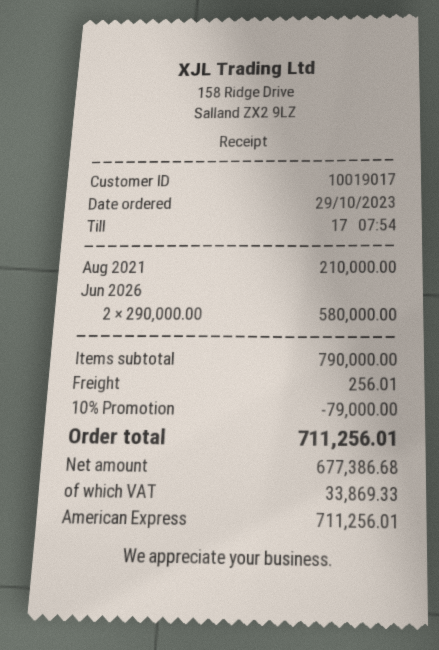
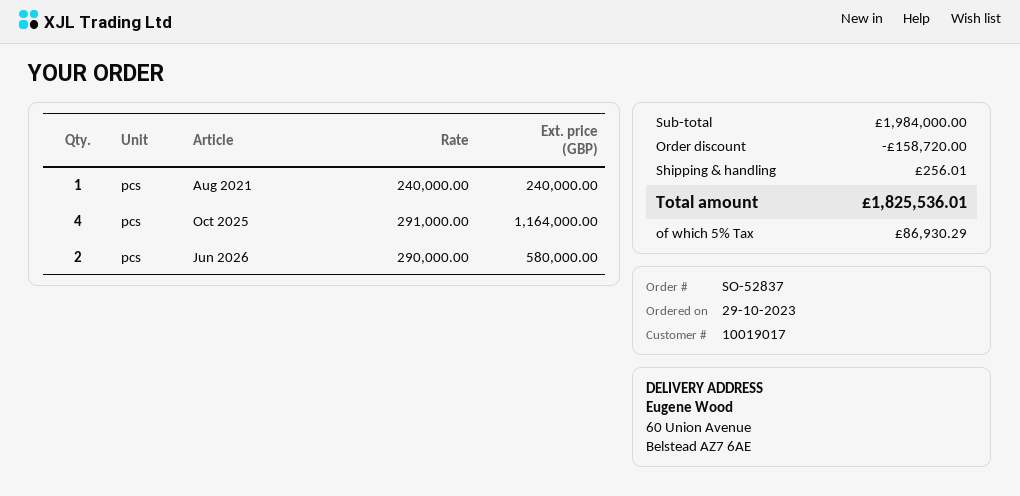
Aug 2021: 1 x 210000.00 = 210000.00 -> 1 x 240000.00 = 240000.00
Oct 2025: none -> 4 x 291000.00 = 1164000.00
subtotal: 790000.00 -> 1984000.00
discount: 79000.00 -> 158720.00
tax: 33869.33 -> 86930.29
total: 711256.01 -> 1825536.01

